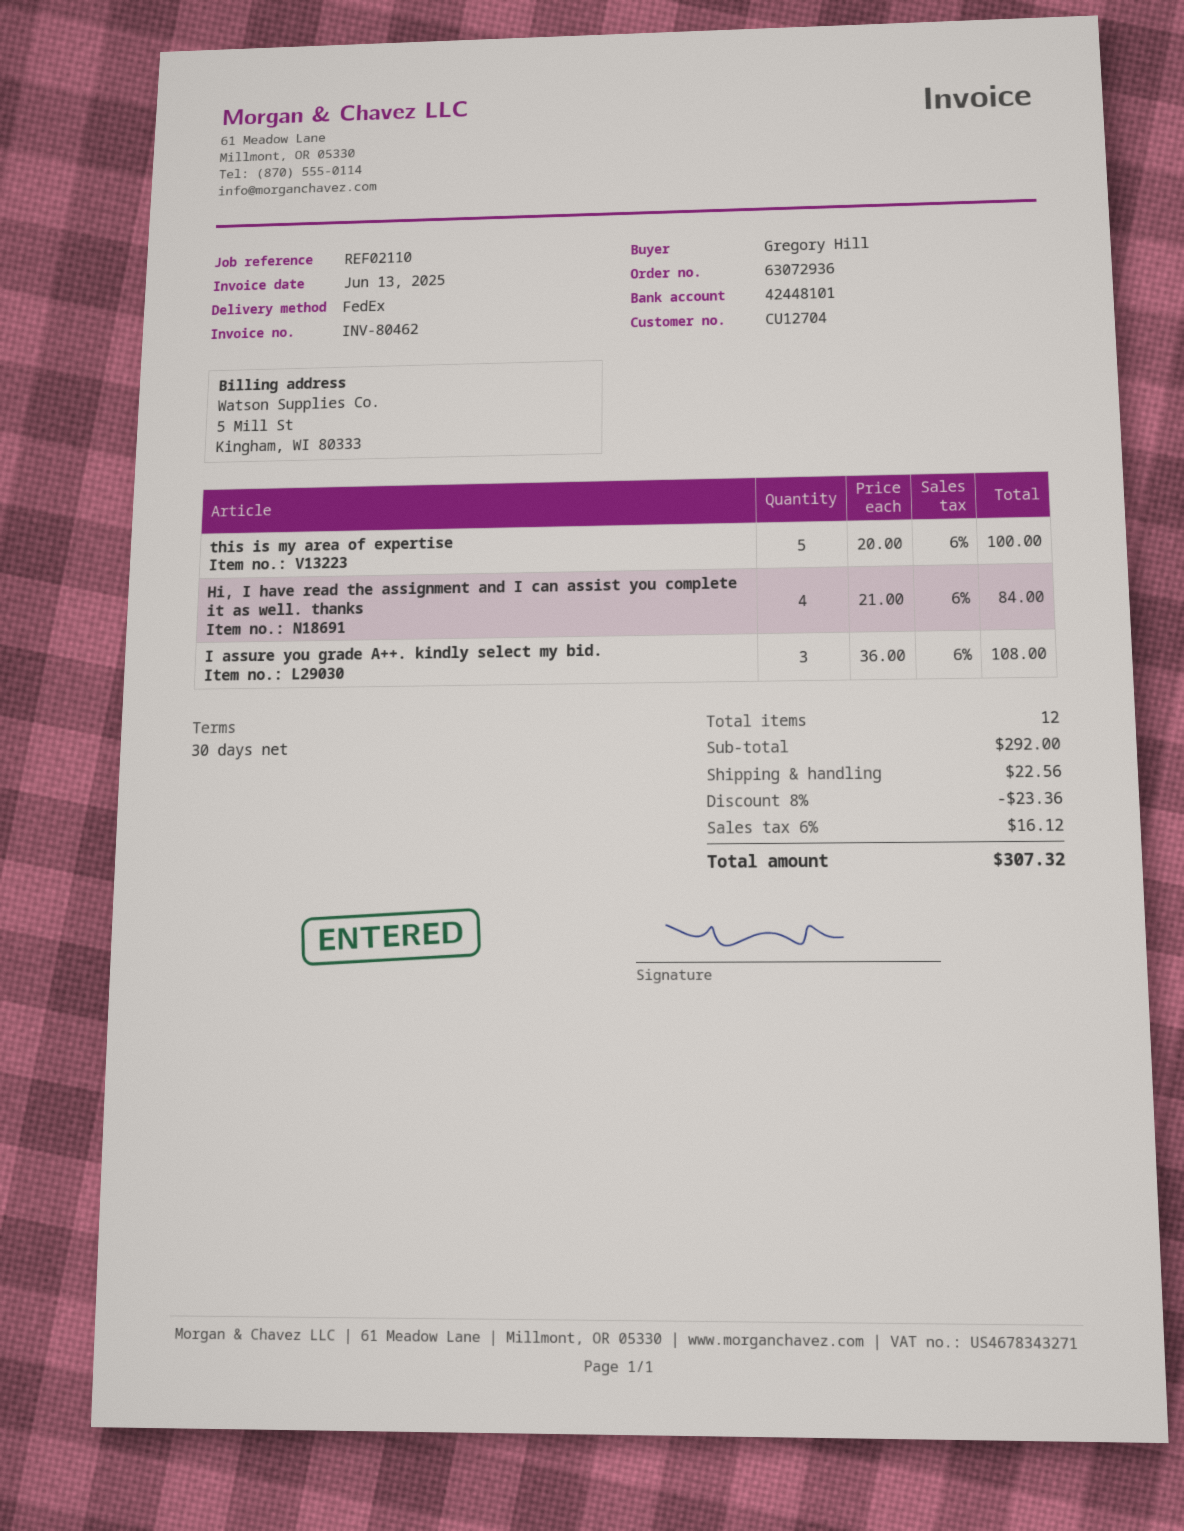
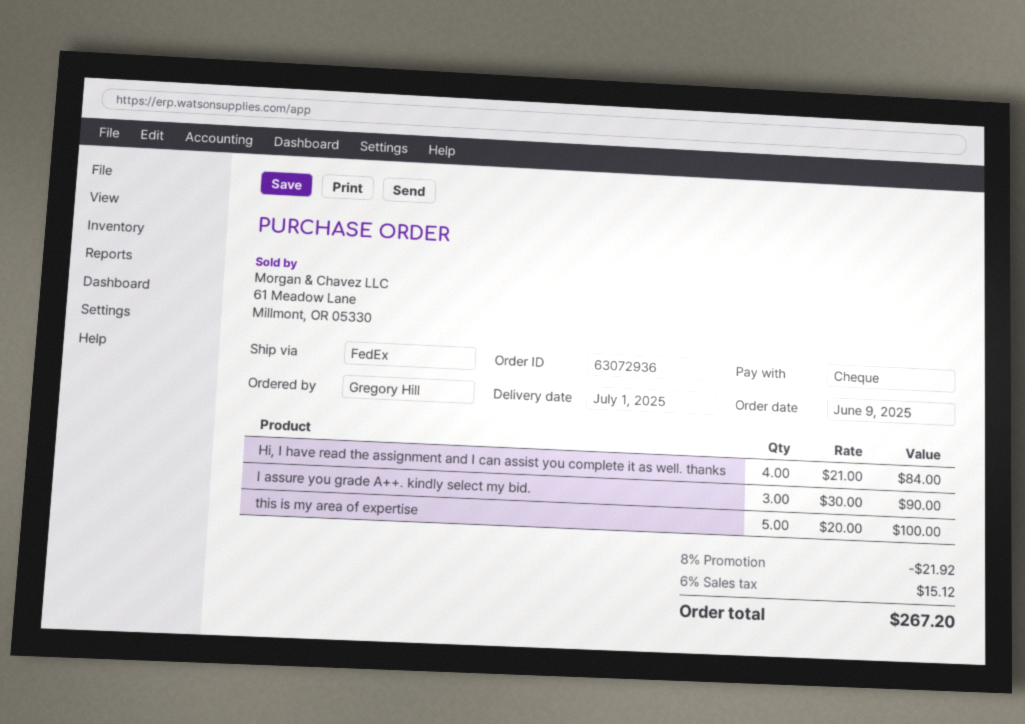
I assure you grade A++. kindly select my bid.: 3 x 36.00 = 108.00 -> 3 x 30.00 = 90.00
discount: 8% = 23.36 -> 8% = 21.92
shipping: 22.56 -> none
tax: 6% = 16.12 -> 6% = 15.12
total: 307.32 -> 267.20

